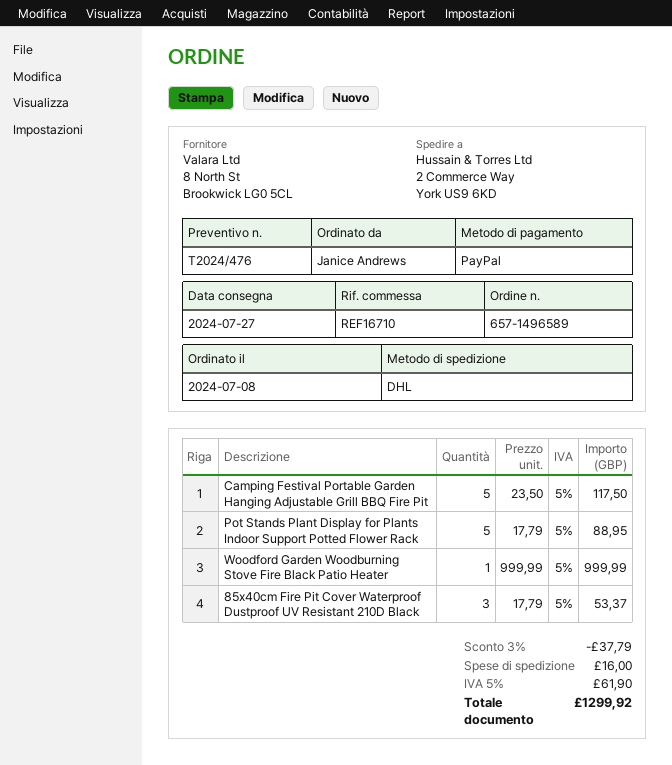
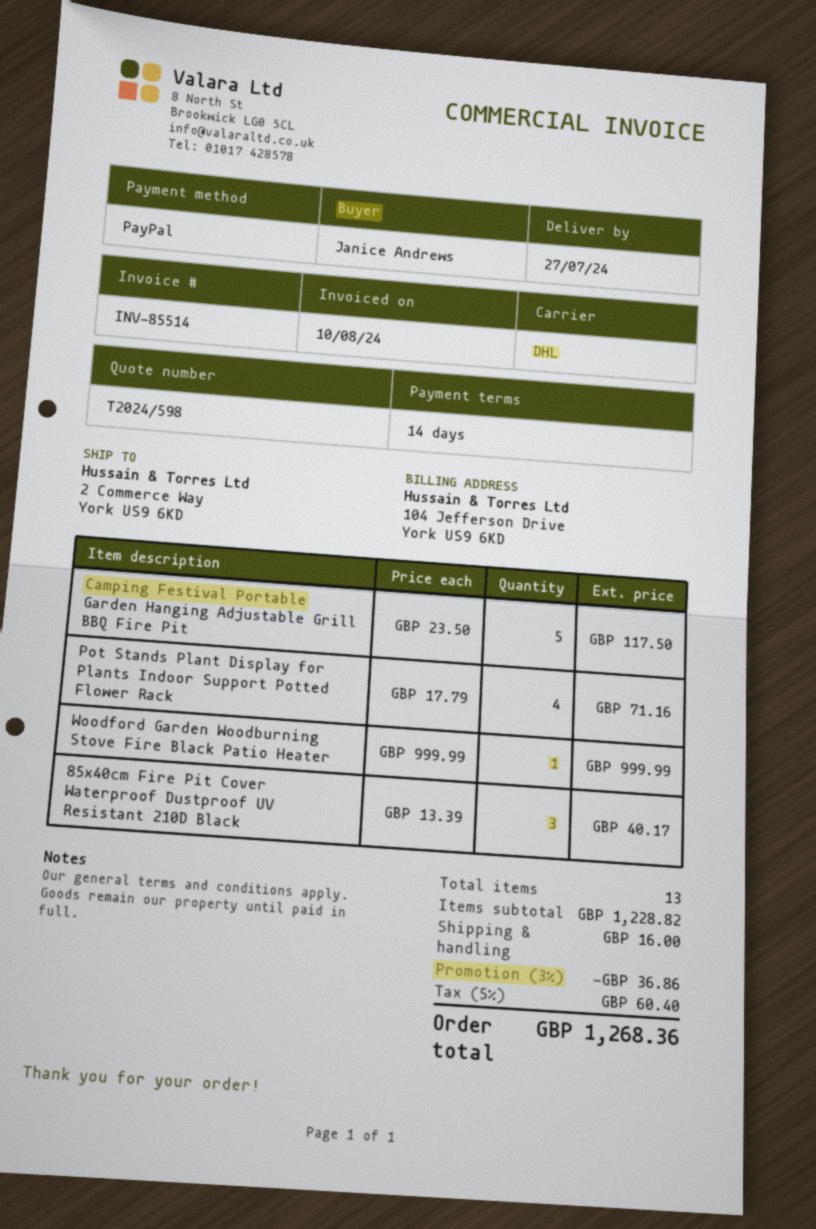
quote number: T2024/476 -> T2024/598
Pot Stands Plant Display for Plants Indoor Support Potted Flower Rack: 5 x 17.79 = 88.95 -> 4 x 17.79 = 71.16
85x40cm Fire Pit Cover Waterproof Dustproof UV Resistant 210D Black: 3 x 17.79 = 53.37 -> 3 x 13.39 = 40.17
discount: 3% = 37.79 -> 3% = 36.86
tax: 5% = 61.90 -> 5% = 60.40
total: 1299.92 -> 1268.36

